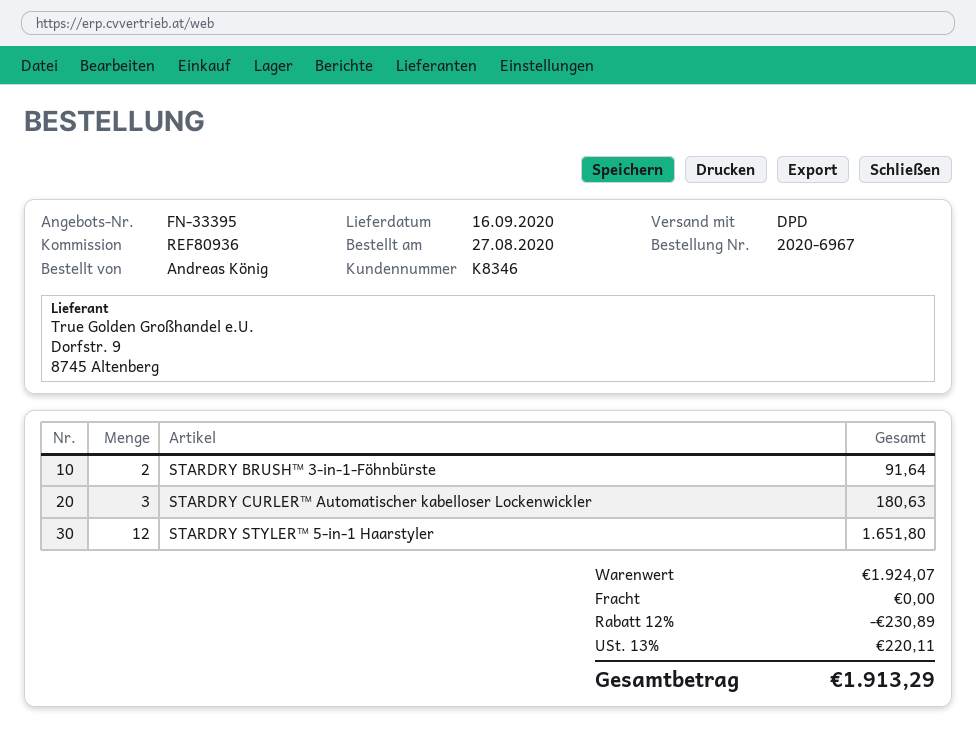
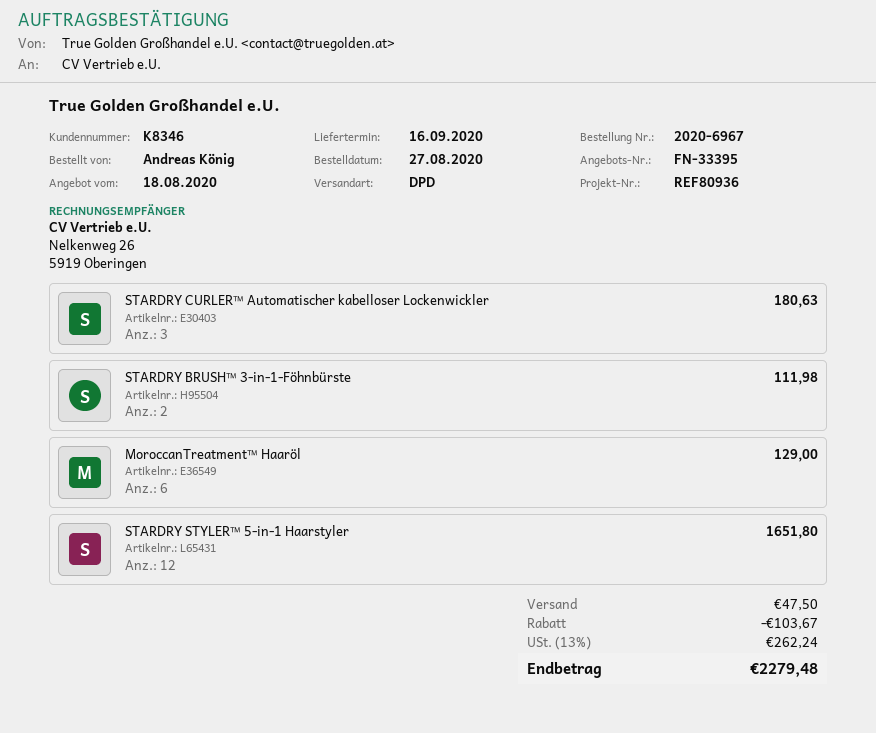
STARDRY BRUSH™ 3-in-1-Föhnbürste: 2 for 91.64 -> 2 for 111.98
MoroccanTreatment™ Haaröl: none -> 6 for 129.00
discount: 230.89 -> 103.67
shipping: 0.00 -> 47.50
tax: 13% = 220.11 -> 13% = 262.24
total: 1913.29 -> 2279.48

